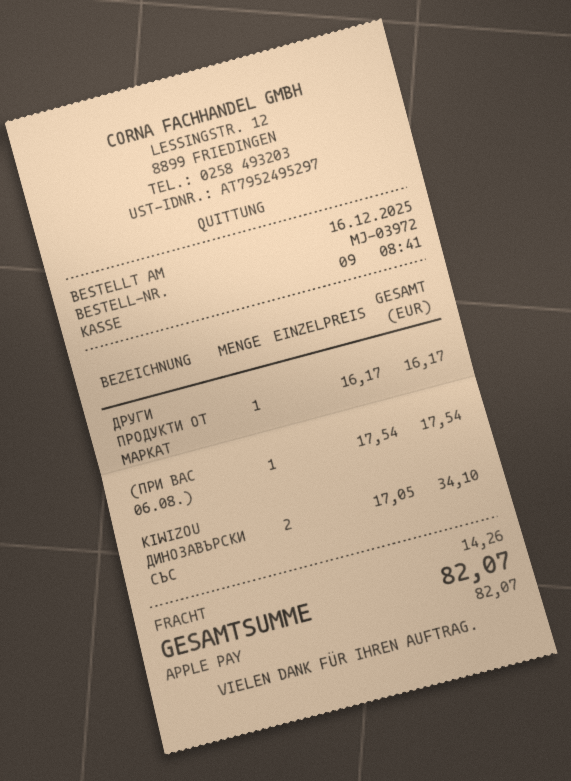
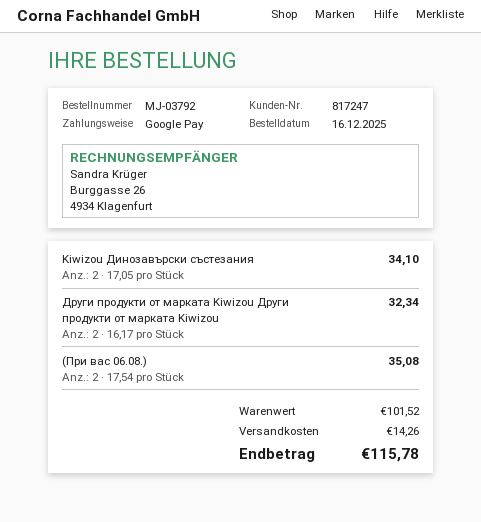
order number: MJ-03972 -> MJ-03792
payment method: Apple Pay -> Google Pay
ДРУГИ ПРОДУКТИ ОТ МАРКАТ: 1 x 16.17 = 16.17 -> 2 x 16.17 = 32.34
(ПРИ ВАС 06.08.): 1 x 17.54 = 17.54 -> 2 x 17.54 = 35.08
total: 82.07 -> 115.78

